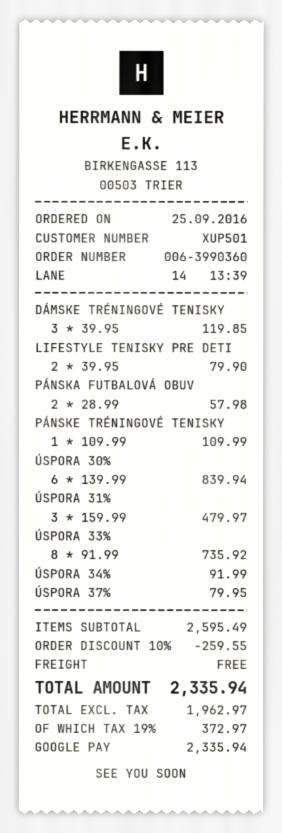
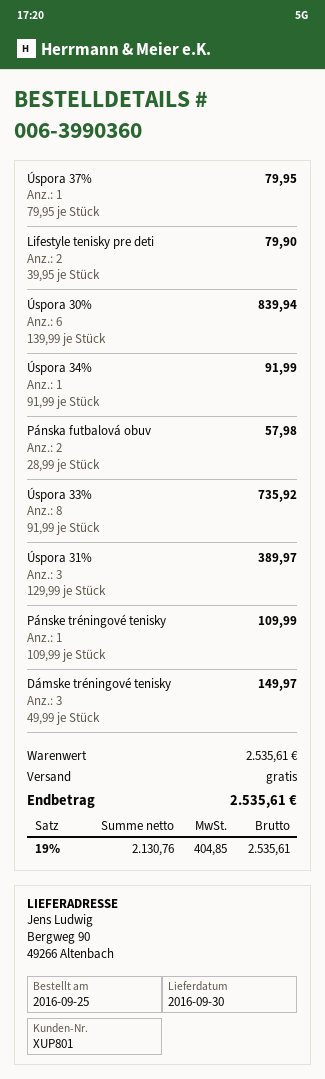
customer number: XUP501 -> XUP801
DÁMSKE TRÉNINGOVÉ TENISKY: 3 x 39.95 = 119.85 -> 3 x 49.99 = 149.97
ÚSPORA 31%: 3 x 159.99 = 479.97 -> 3 x 129.99 = 389.97
subtotal: 2595.49 -> 2535.61
discount: 10% = 259.55 -> none
net: 1962.97 -> 2130.76
tax: 19% = 372.97 -> 19% = 404.85
total: 2335.94 -> 2535.61

